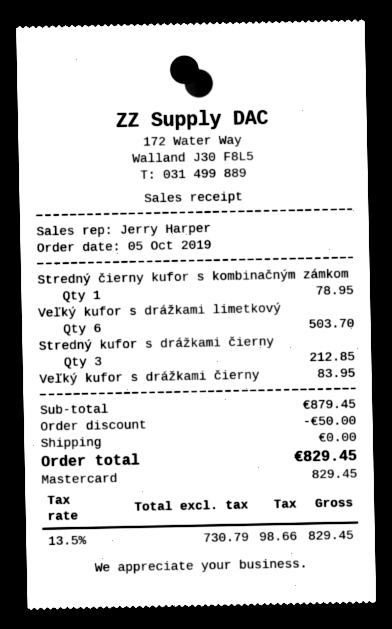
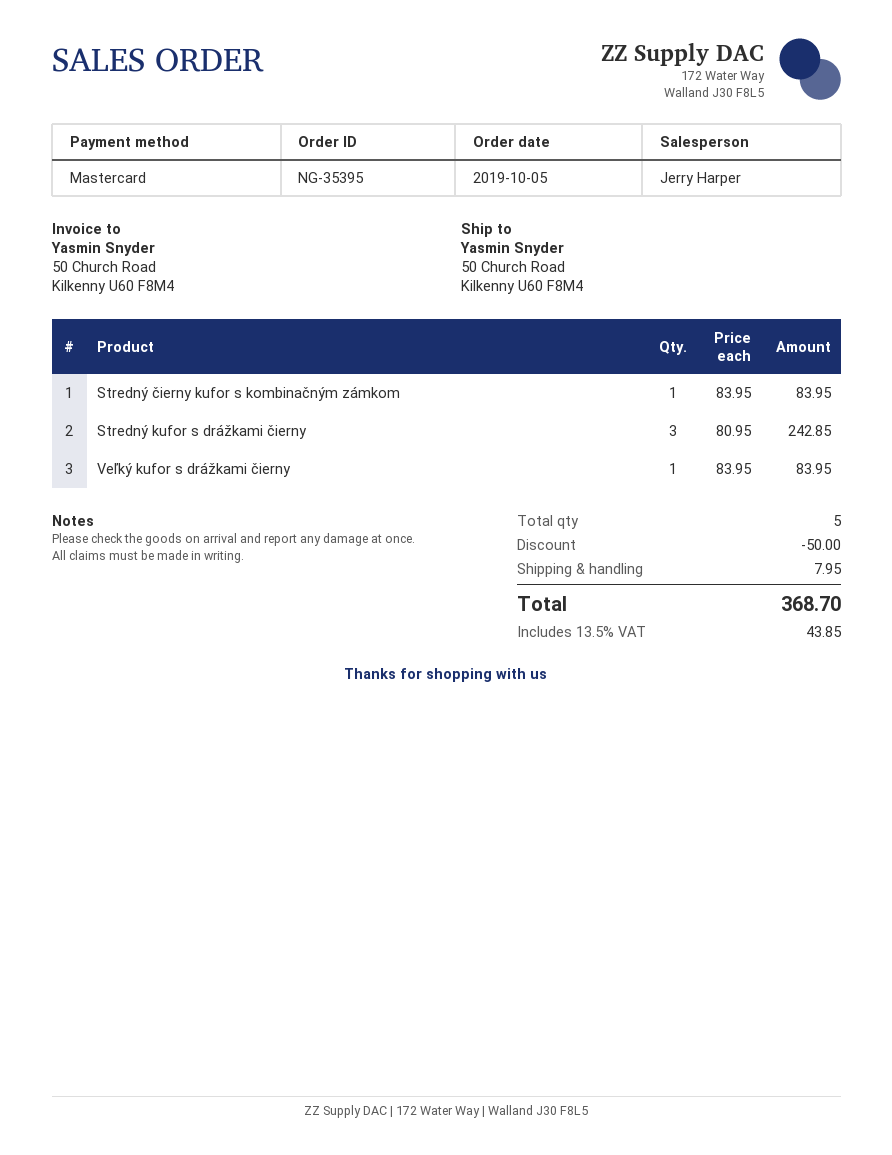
Stredný čierny kufor s kombinačným zámkom: 1 for 78.95 -> 1 for 83.95
Veľký kufor s drážkami limetkový: 6 for 503.70 -> none
Stredný kufor s drážkami čierny: 3 for 212.85 -> 3 for 242.85
shipping: 0.00 -> 7.95
tax: 13.5% = 98.66 -> 13.5% = 43.85
total: 829.45 -> 368.70

